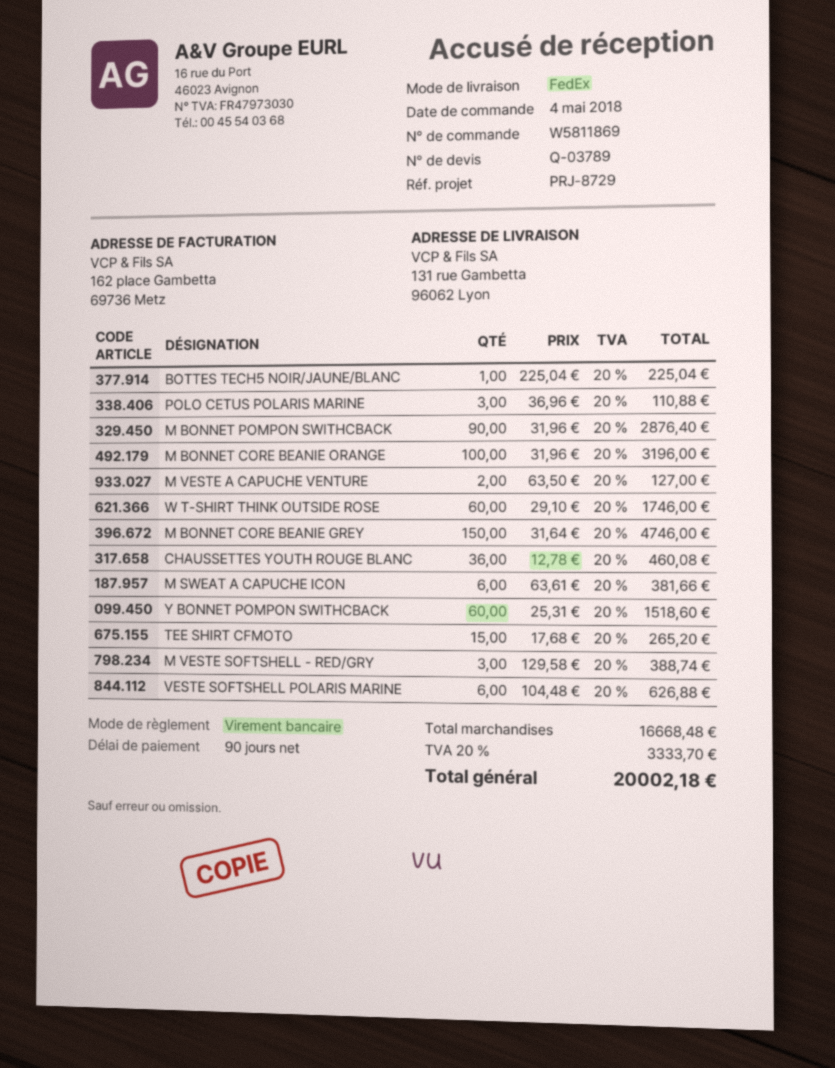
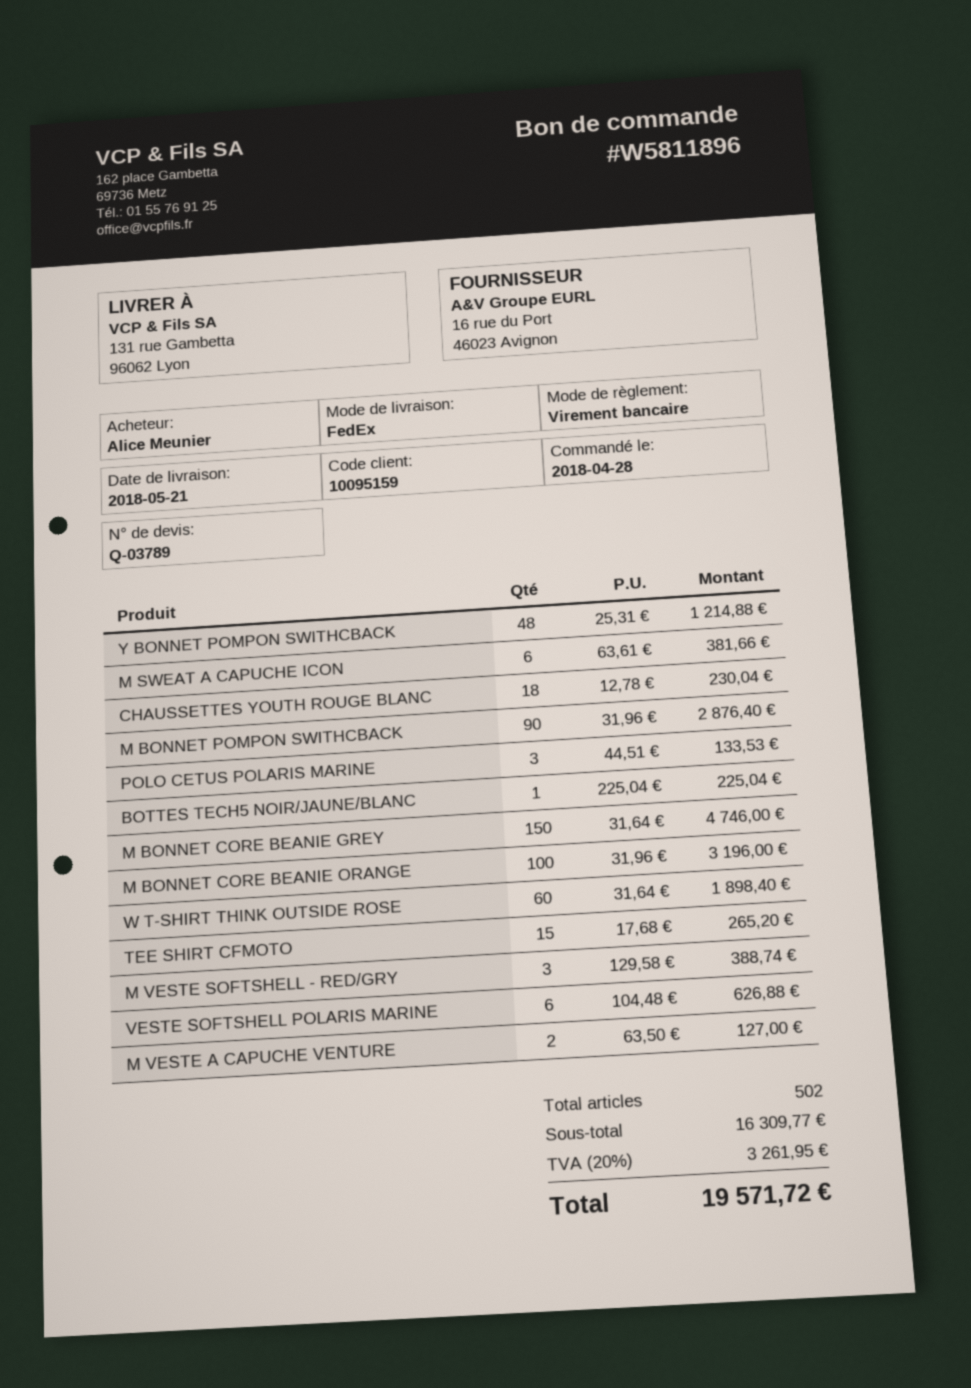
order number: W5811869 -> W5811896
order date: 2018-05-04 -> 2018-04-28
POLO CETUS POLARIS MARINE: 3 x 36.96 = 110.88 -> 3 x 44.51 = 133.53
W T-SHIRT THINK OUTSIDE ROSE: 60 x 29.10 = 1746.00 -> 60 x 31.64 = 1898.40
CHAUSSETTES YOUTH ROUGE BLANC: 36 x 12.78 = 460.08 -> 18 x 12.78 = 230.04
Y BONNET POMPON SWITHCBACK: 60 x 25.31 = 1518.60 -> 48 x 25.31 = 1214.88
subtotal: 16668.48 -> 16309.77
tax: 20% = 3333.70 -> 20% = 3261.95
total: 20002.18 -> 19571.72

